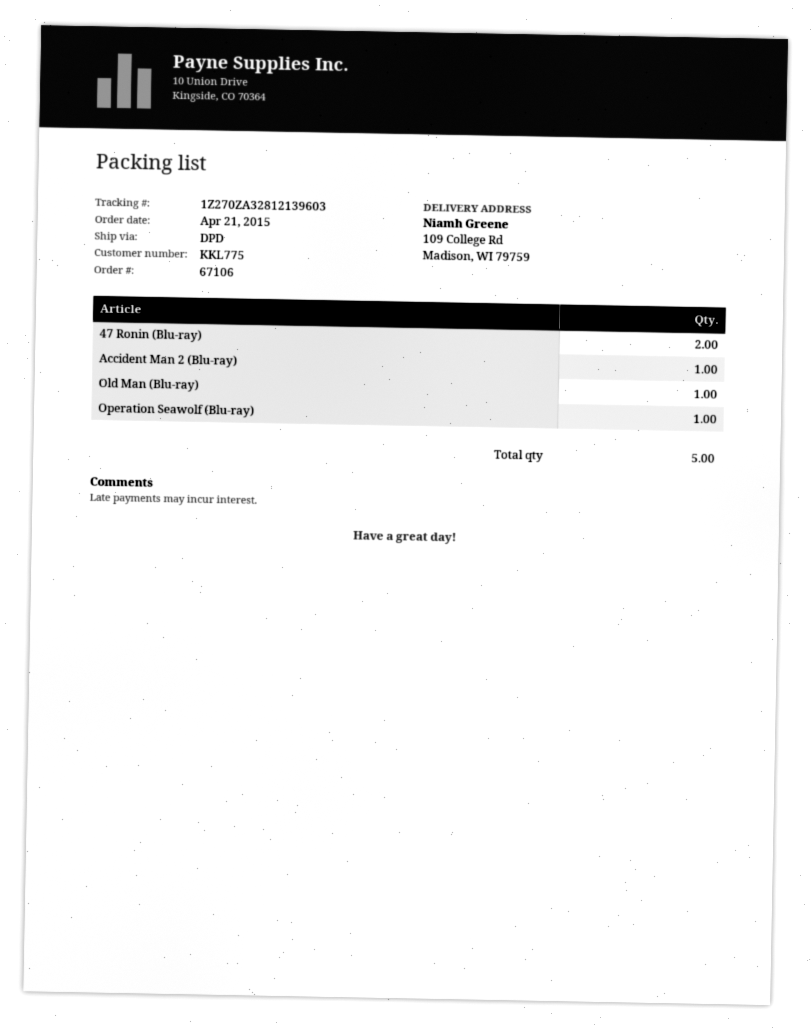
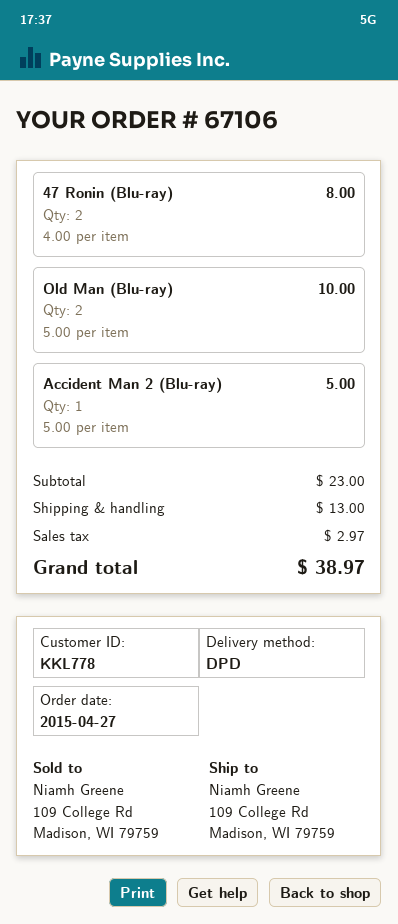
order date: 2015-04-21 -> 2015-04-27
customer number: KKL775 -> KKL778
Old Man (Blu-ray): 1 -> 2
Operation Seawolf (Blu-ray): 1 -> none

